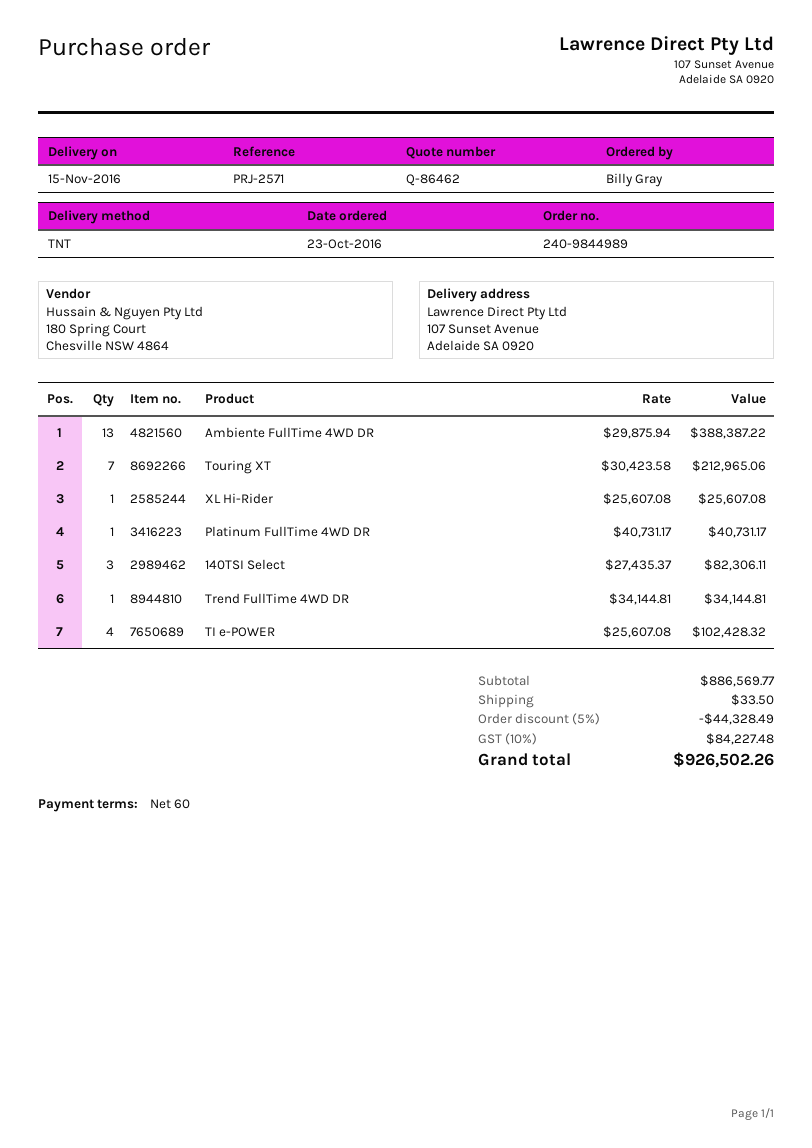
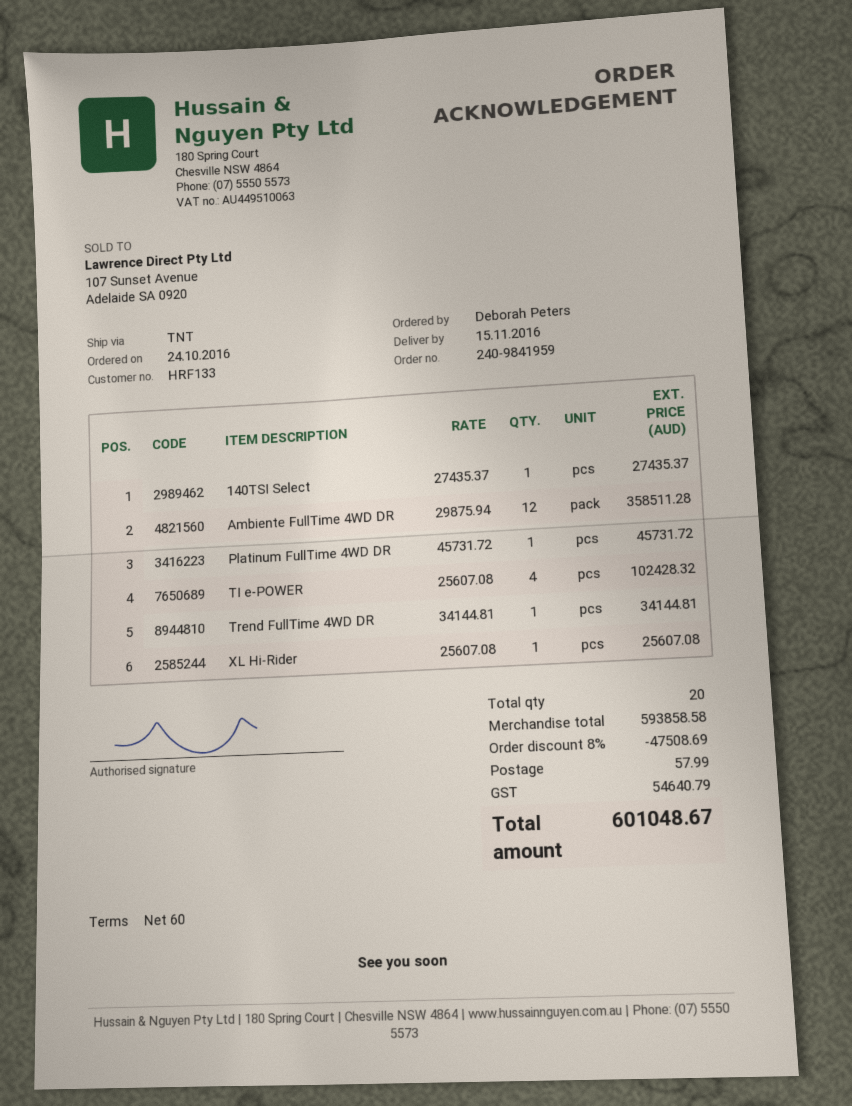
order number: 240-9844989 -> 240-9841959
order date: 2016-10-23 -> 2016-10-24
ordered by: Billy Gray -> Deborah Peters
Ambiente FullTime 4WD DR: 13 x 29875.94 = 388387.22 -> 12 x 29875.94 = 358511.28
Touring XT: 7 x 30423.58 = 212965.06 -> none
Platinum FullTime 4WD DR: 1 x 40731.17 = 40731.17 -> 1 x 45731.72 = 45731.72
140TSI Select: 3 x 27435.37 = 82306.11 -> 1 x 27435.37 = 27435.37
subtotal: 886569.77 -> 593858.58
discount: 5% = 44328.49 -> 8% = 47508.69
shipping: 33.50 -> 57.99
tax: 84227.48 -> 54640.79
total: 926502.26 -> 601048.67

